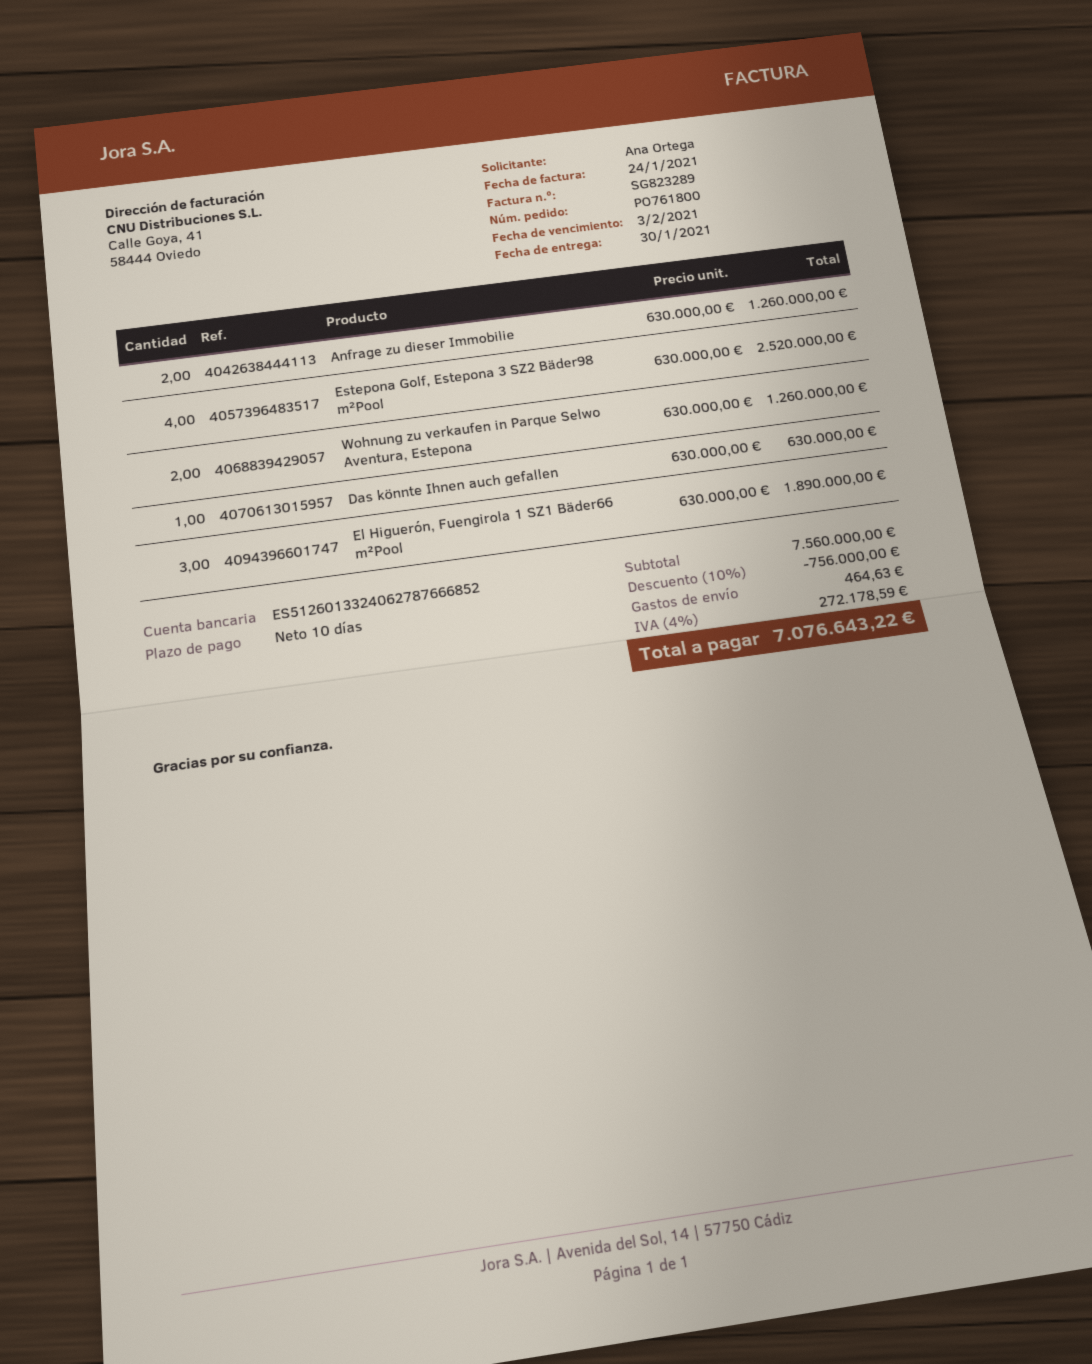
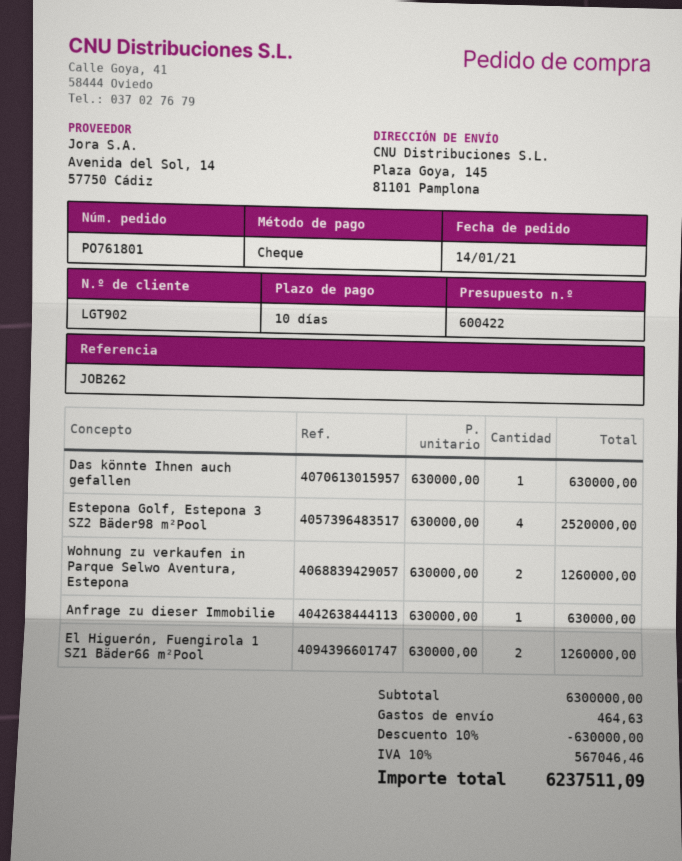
order number: PO761800 -> PO761801
Anfrage zu dieser Immobilie: 2 x 630000.00 = 1260000.00 -> 1 x 630000.00 = 630000.00
El Higuerón, Fuengirola 1 SZ1 Bäder66 m²Pool: 3 x 630000.00 = 1890000.00 -> 2 x 630000.00 = 1260000.00
subtotal: 7560000.00 -> 6300000.00
discount: 10% = 756000.00 -> 10% = 630000.00
tax: 4% = 272178.59 -> 10% = 567046.46
total: 7076643.22 -> 6237511.09

